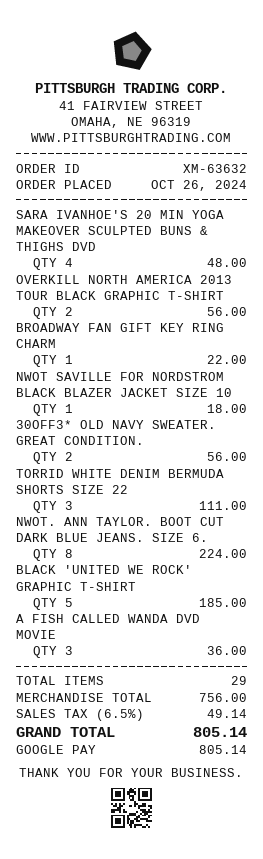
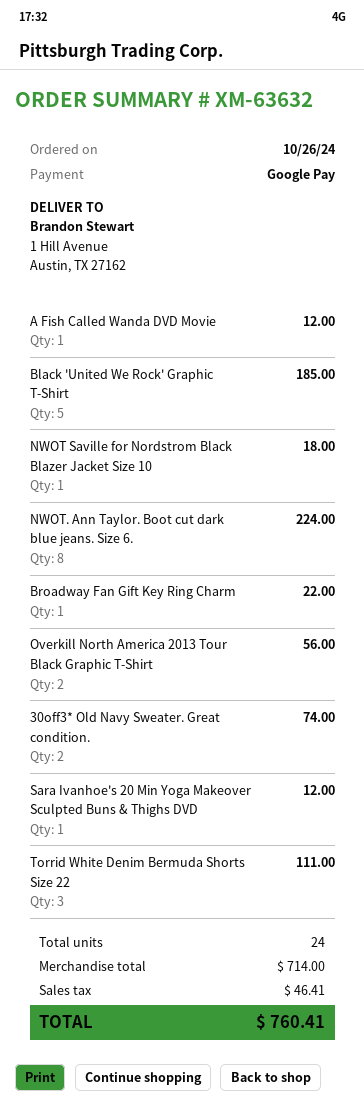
SARA IVANHOE'S 20 MIN YOGA MAKEOVER SCULPTED BUNS & THIGHS DVD: 4 for 48.00 -> 1 for 12.00
30OFF3* OLD NAVY SWEATER. GREAT CONDITION.: 2 for 56.00 -> 2 for 74.00
A FISH CALLED WANDA DVD MOVIE: 3 for 36.00 -> 1 for 12.00
total quantity: 29 -> 24
subtotal: 756.00 -> 714.00
tax: 49.14 -> 46.41
total: 805.14 -> 760.41

